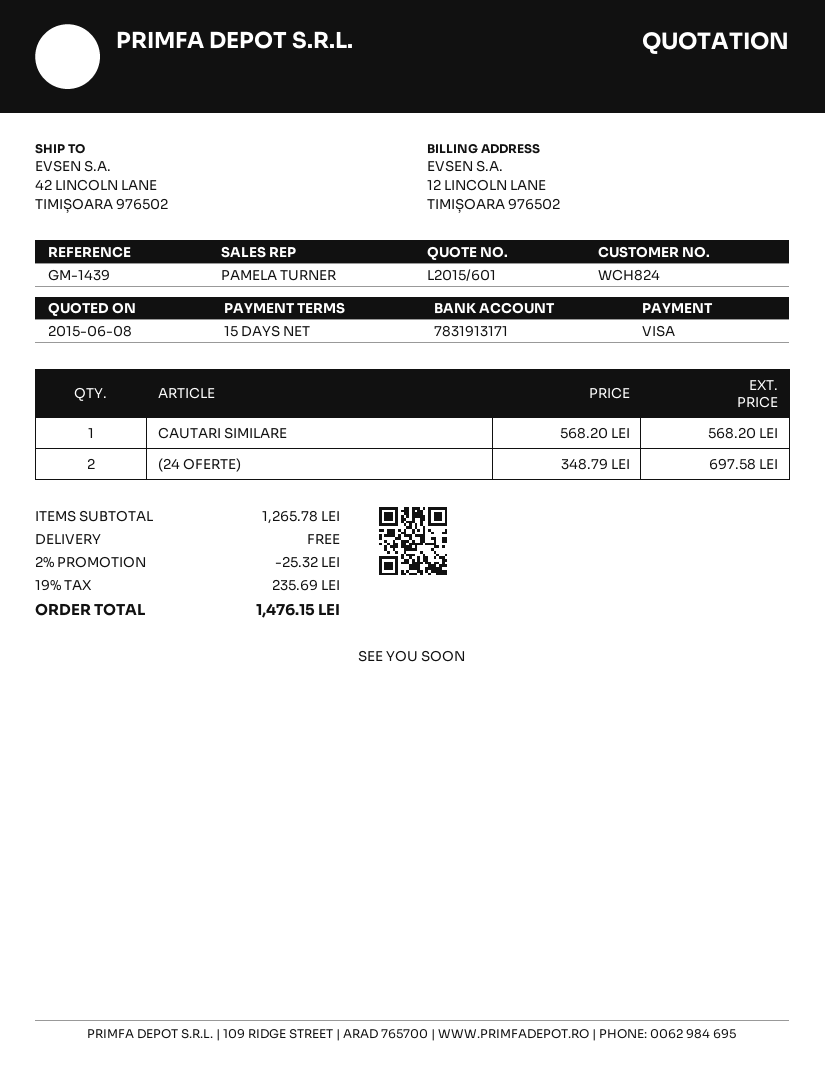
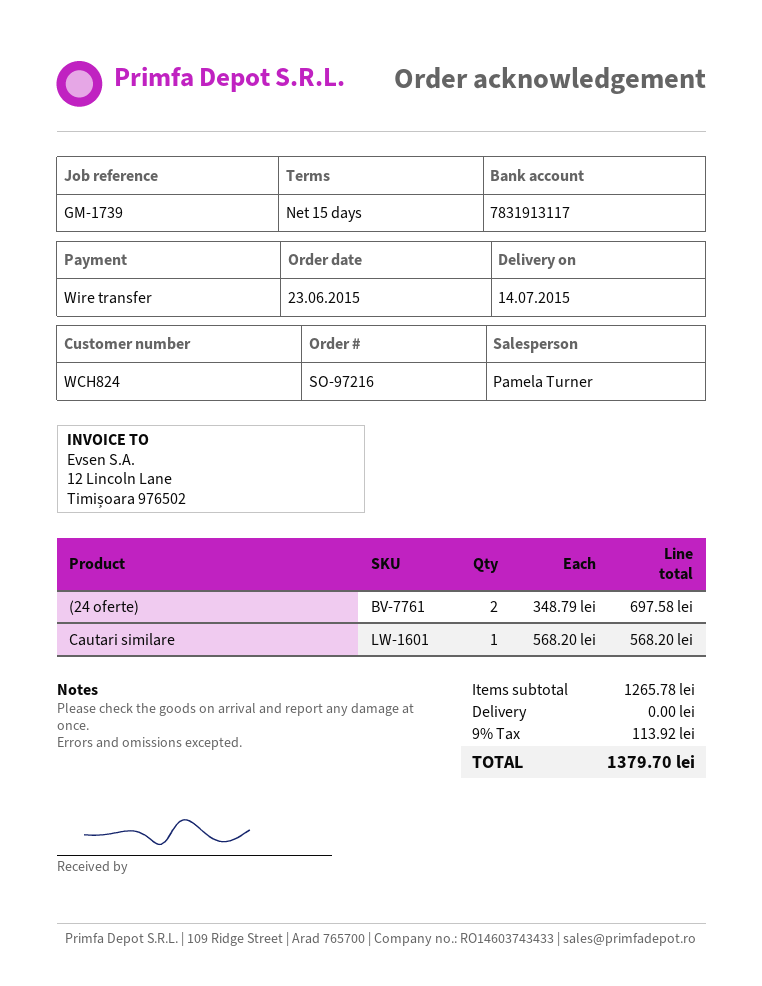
reference: GM-1439 -> GM-1739
payment method: Visa -> bank transfer
bank account: 7831913171 -> 7831913117
discount: 2% = 25.32 -> none
tax: 19% = 235.69 -> 9% = 113.92
total: 1476.15 -> 1379.70

